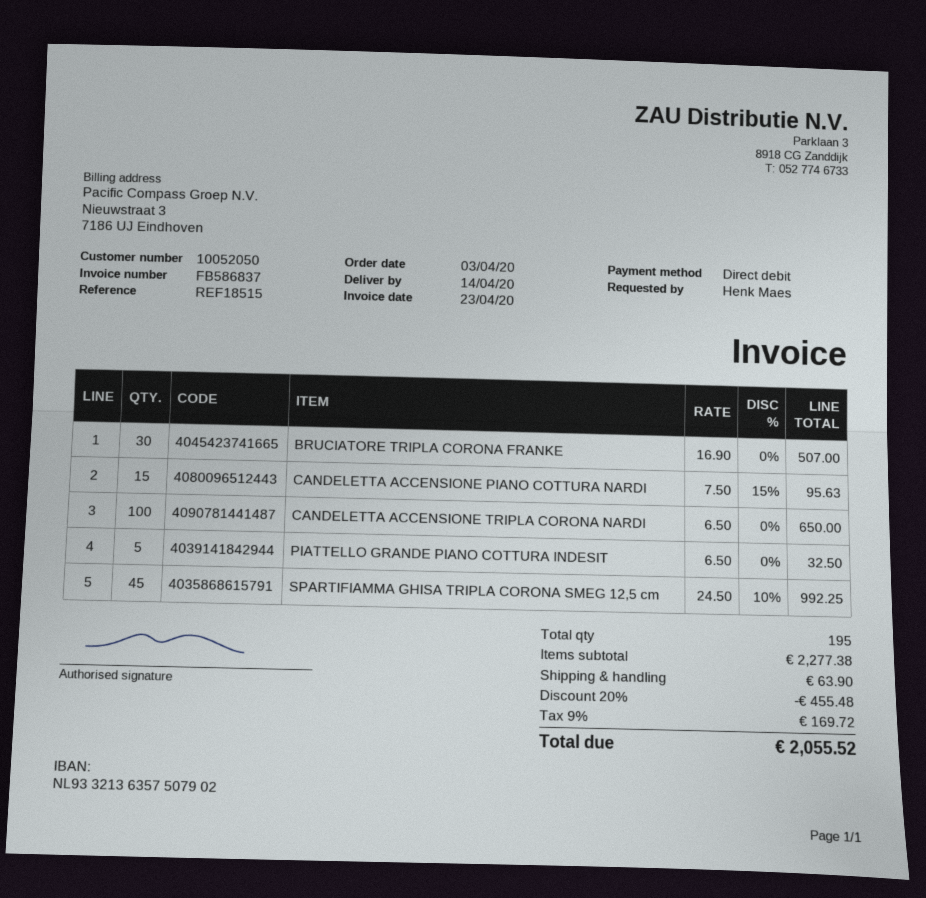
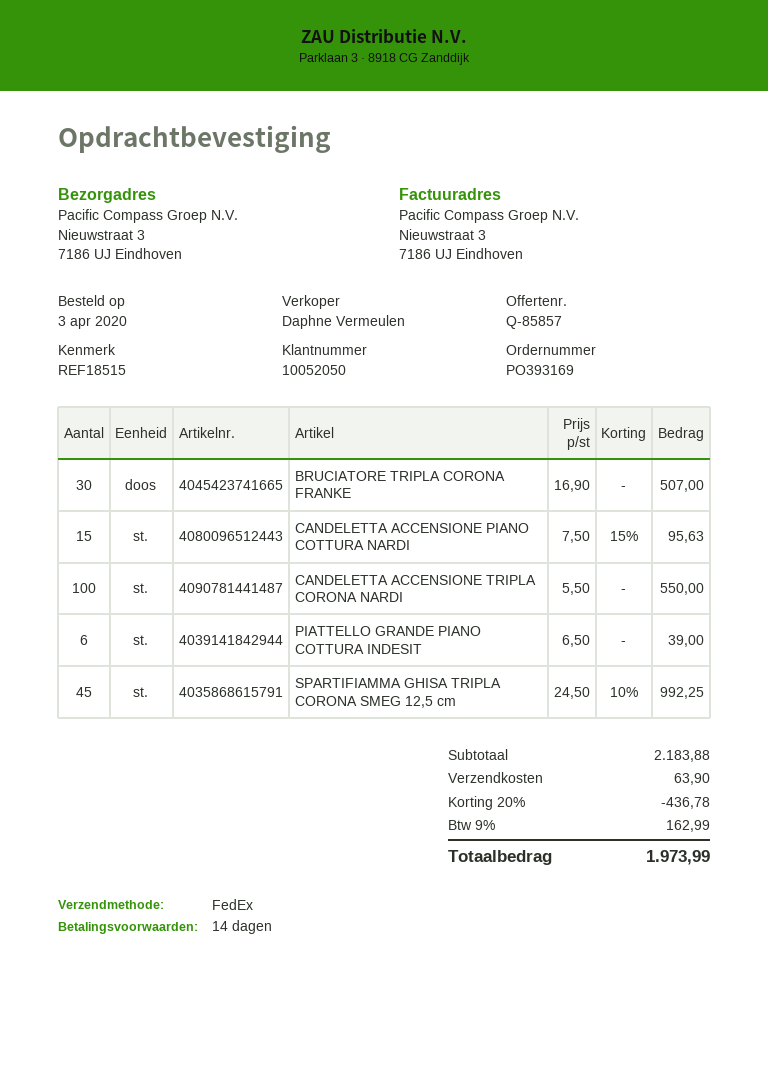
CANDELETTA ACCENSIONE TRIPLA CORONA NARDI: 100 x 6.50 = 650.00 -> 100 x 5.50 = 550.00
PIATTELLO GRANDE PIANO COTTURA INDESIT: 5 x 6.50 = 32.50 -> 6 x 6.50 = 39.00
subtotal: 2277.38 -> 2183.88
discount: 20% = 455.48 -> 20% = 436.78
tax: 9% = 169.72 -> 9% = 162.99
total: 2055.52 -> 1973.99

